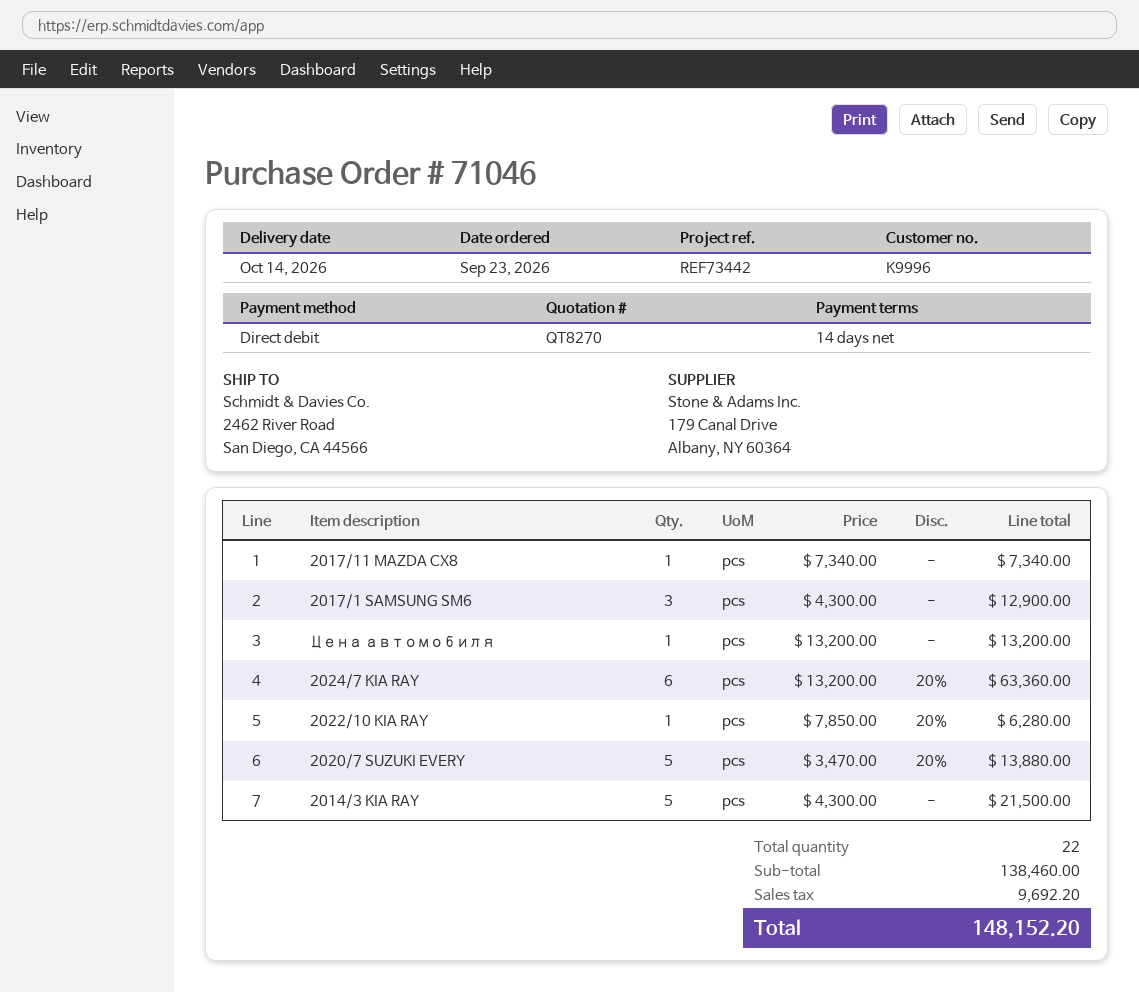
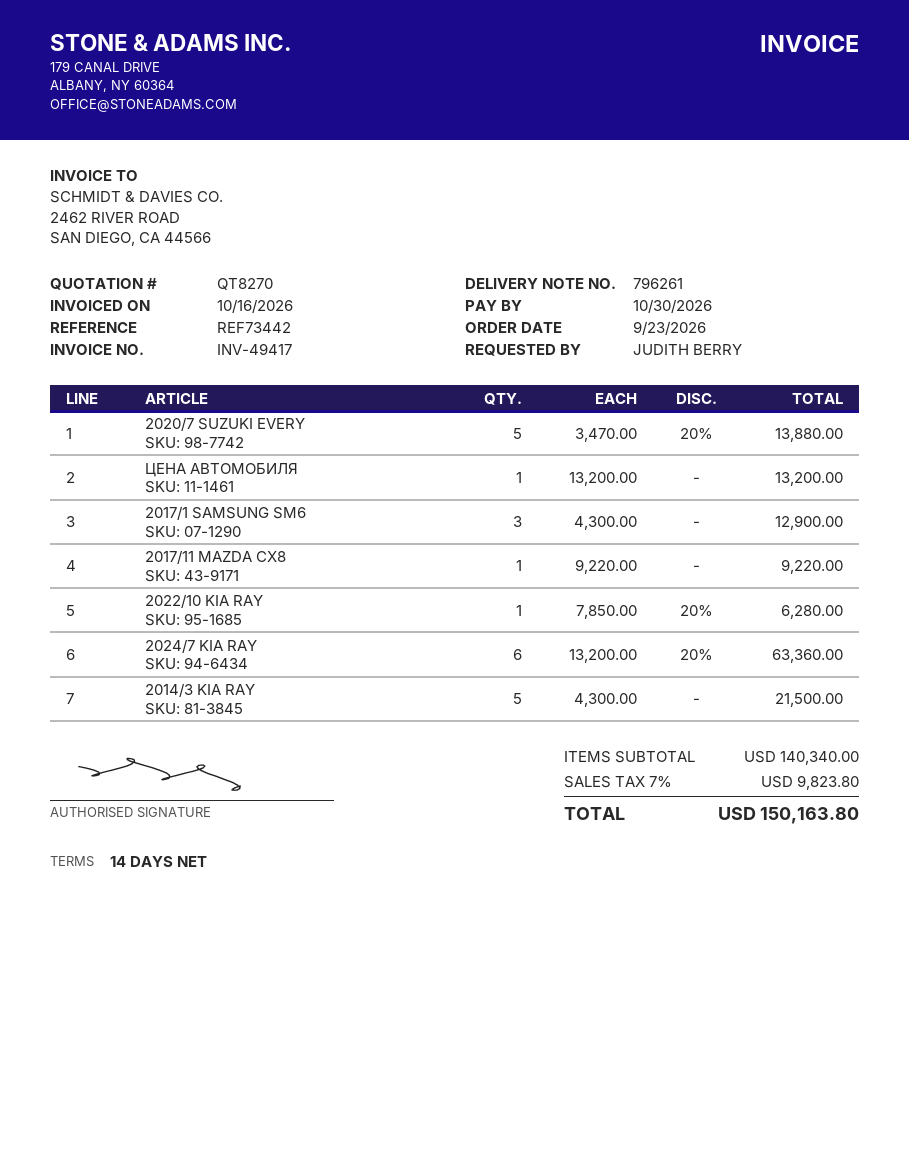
2017/11 MAZDA CX8: 1 x 7340.00 = 7340.00 -> 1 x 9220.00 = 9220.00
subtotal: 138460.00 -> 140340.00
tax: 9692.20 -> 9823.80
total: 148152.20 -> 150163.80

